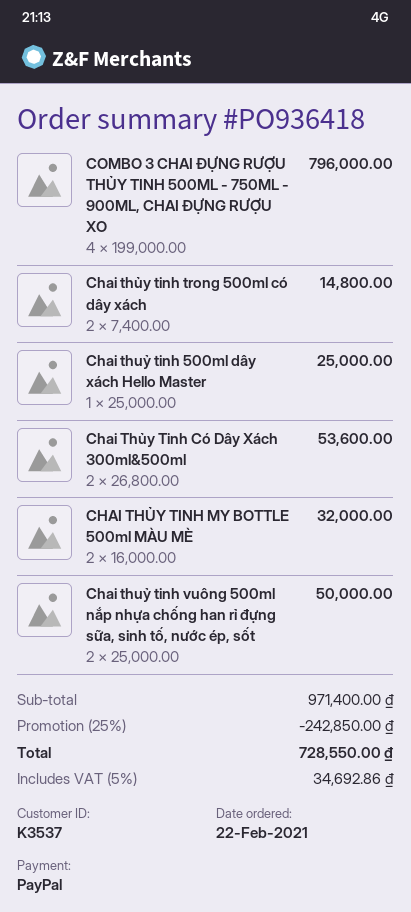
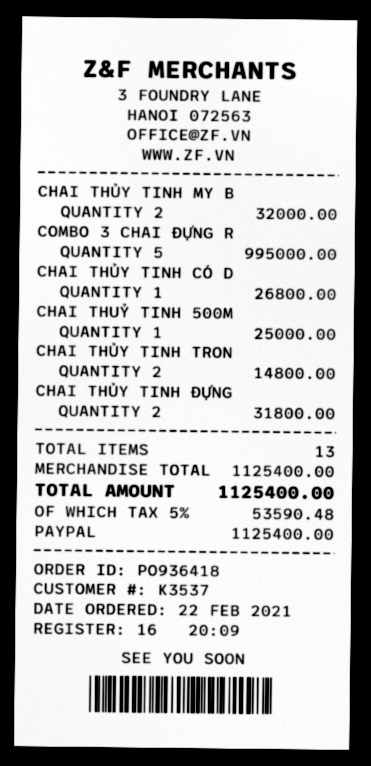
COMBO 3 CHAI ĐỰNG RƯỢU THỦY TINH 500ML - 750ML - 900ML, CHAI ĐỰNG RƯỢU XO: 4 for 796000.00 -> 5 for 995000.00
Chai Thủy Tinh Có Dây Xách 300ml&500ml: 2 for 53600.00 -> 1 for 26800.00
Chai thuỷ tinh vuông 500ml nắp nhựa chống han rỉ đựng sữa, sinh tố, nước ép, sốt: 2 for 50000.00 -> none
CHAI THỦY TINH ĐỰNG: none -> 2 for 31800.00
subtotal: 971400.00 -> 1125400.00
discount: 25% = 242850.00 -> none
tax: 5% = 34692.86 -> 5% = 53590.48
total: 728550.00 -> 1125400.00

